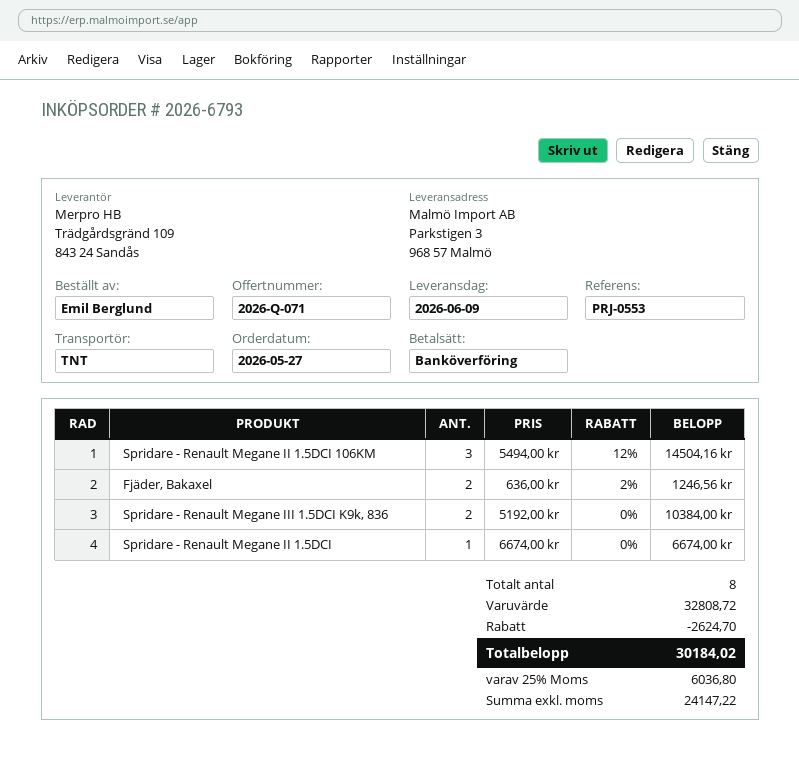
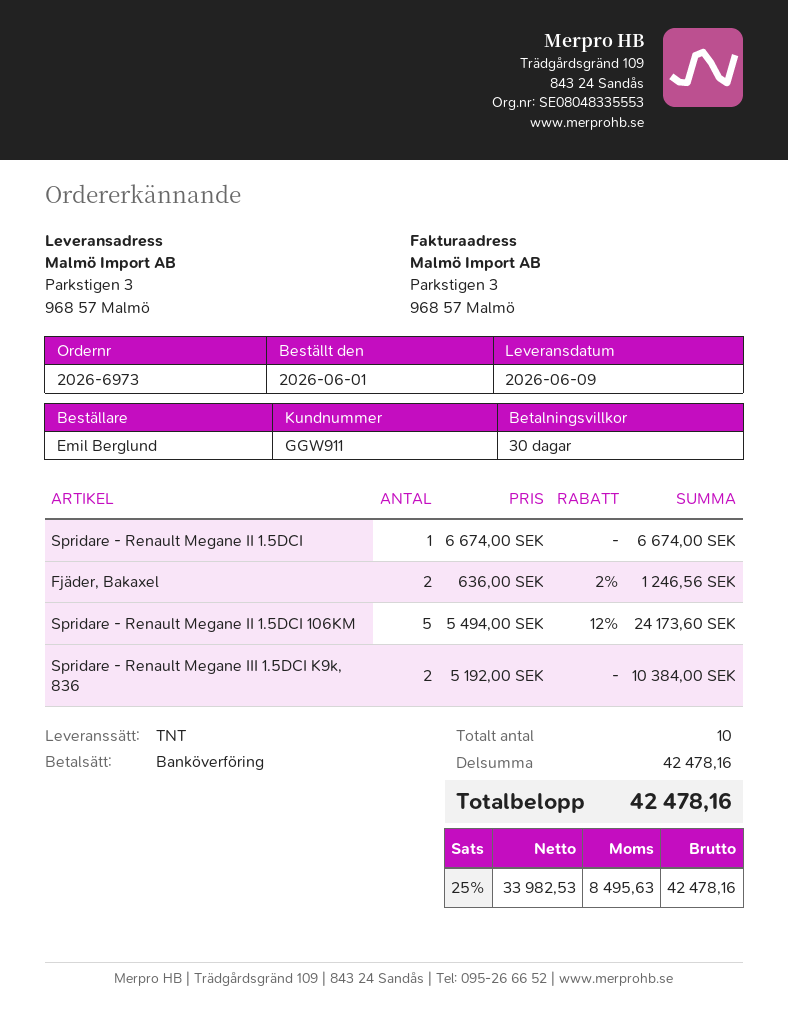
order number: 2026-6793 -> 2026-6973
order date: 2026-05-27 -> 2026-06-01
Spridare - Renault Megane II 1.5DCI 106KM: 3 x 5494.00 - 12% = 14504.16 -> 5 x 5494.00 - 12% = 24173.60
total quantity: 8 -> 10
subtotal: 32808.72 -> 42478.16
discount: 2624.70 -> none
net: 24147.22 -> 33982.53
tax: 25% = 6036.80 -> 25% = 8495.63
total: 30184.02 -> 42478.16

